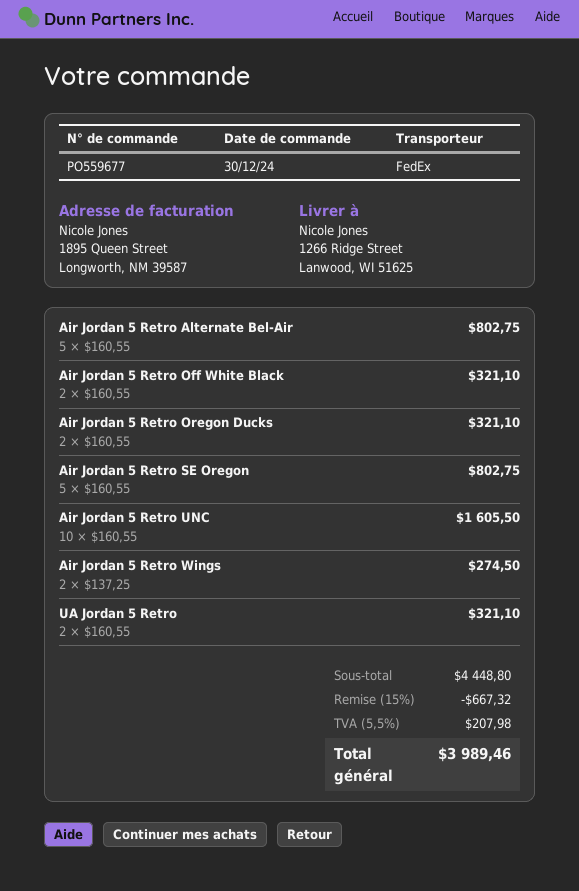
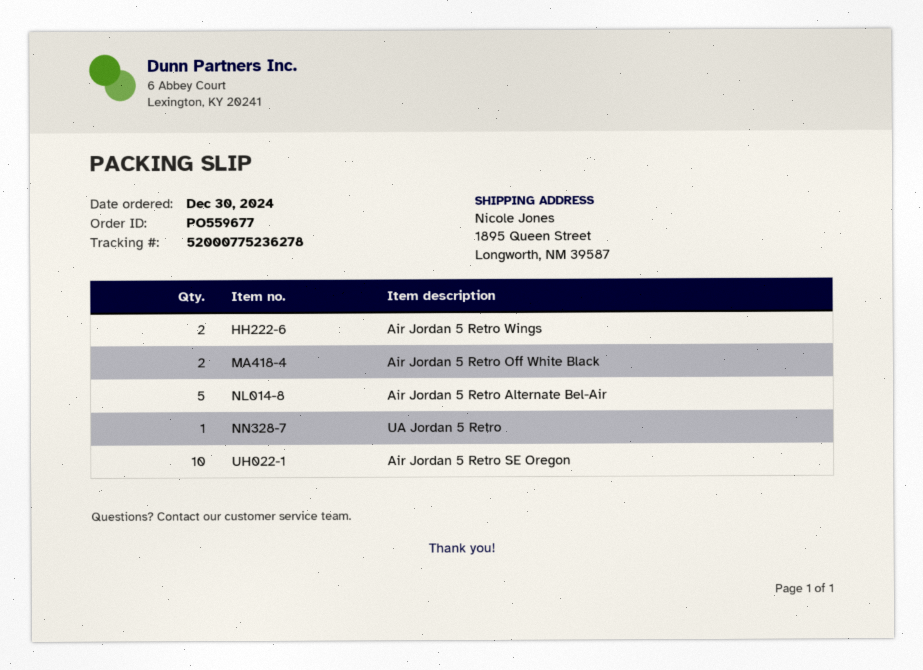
ship to: 1266 Ridge Street, Lanwood, WI 51625 -> 1895 Queen Street, Longworth, NM 39587
Air Jordan 5 Retro Oregon Ducks: 2 -> none
Air Jordan 5 Retro SE Oregon: 5 -> 10
Air Jordan 5 Retro UNC: 10 -> none
UA Jordan 5 Retro: 2 -> 1

